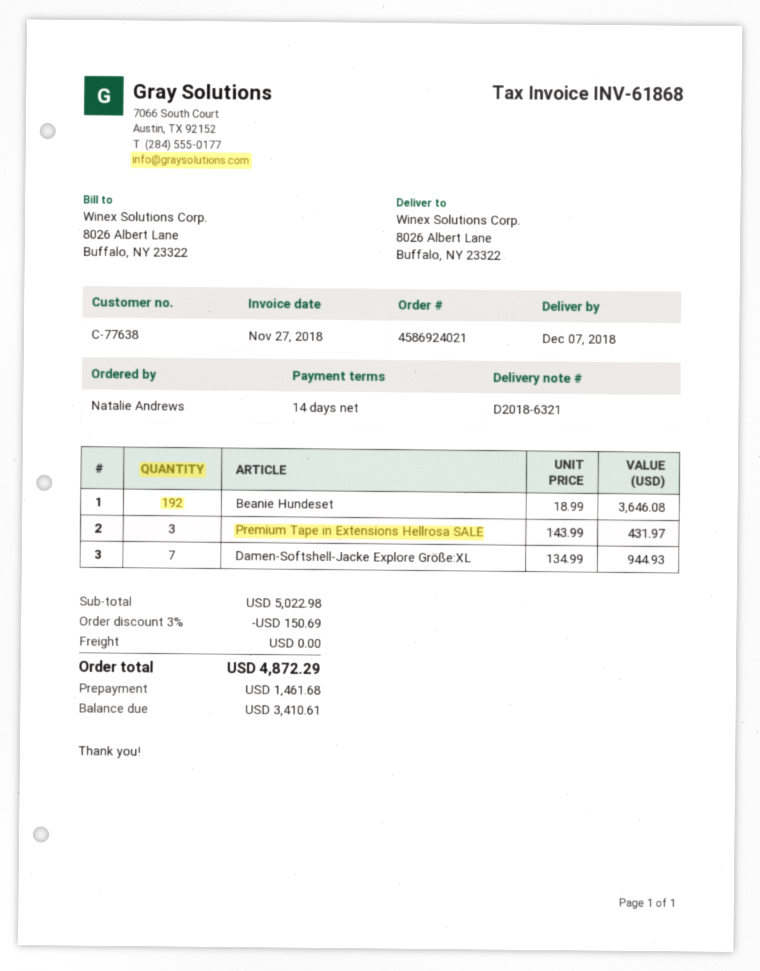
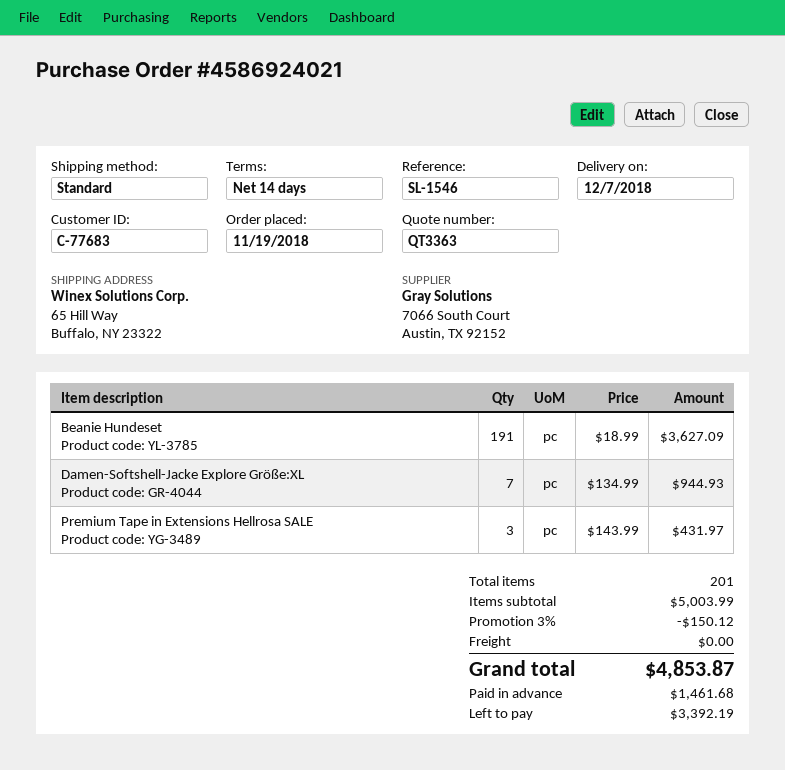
customer number: C-77638 -> C-77683
ship to: 8026 Albert Lane, Buffalo, NY 23322 -> 65 Hill Way, Buffalo, NY 23322
Beanie Hundeset: 192 x 18.99 = 3646.08 -> 191 x 18.99 = 3627.09
subtotal: 5022.98 -> 5003.99
discount: 3% = 150.69 -> 3% = 150.12
total: 4872.29 -> 4853.87
balance: 3410.61 -> 3392.19

